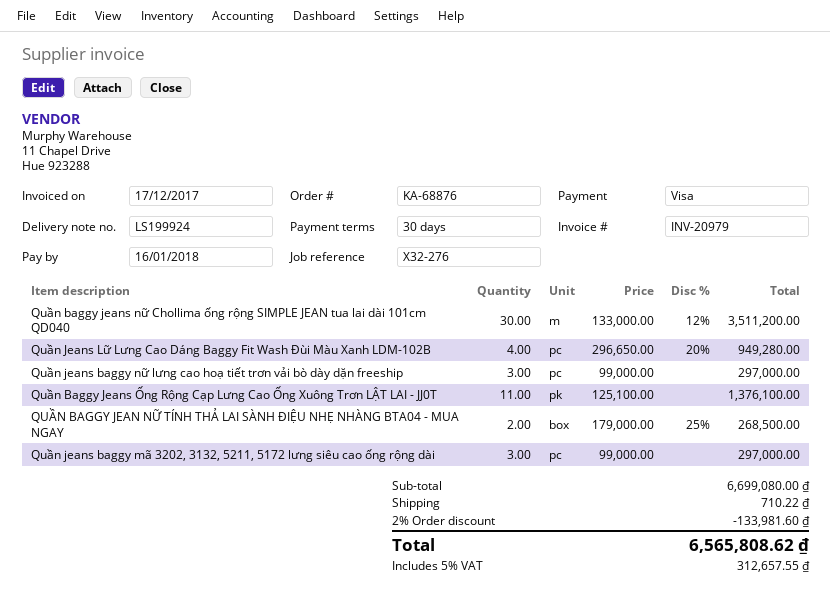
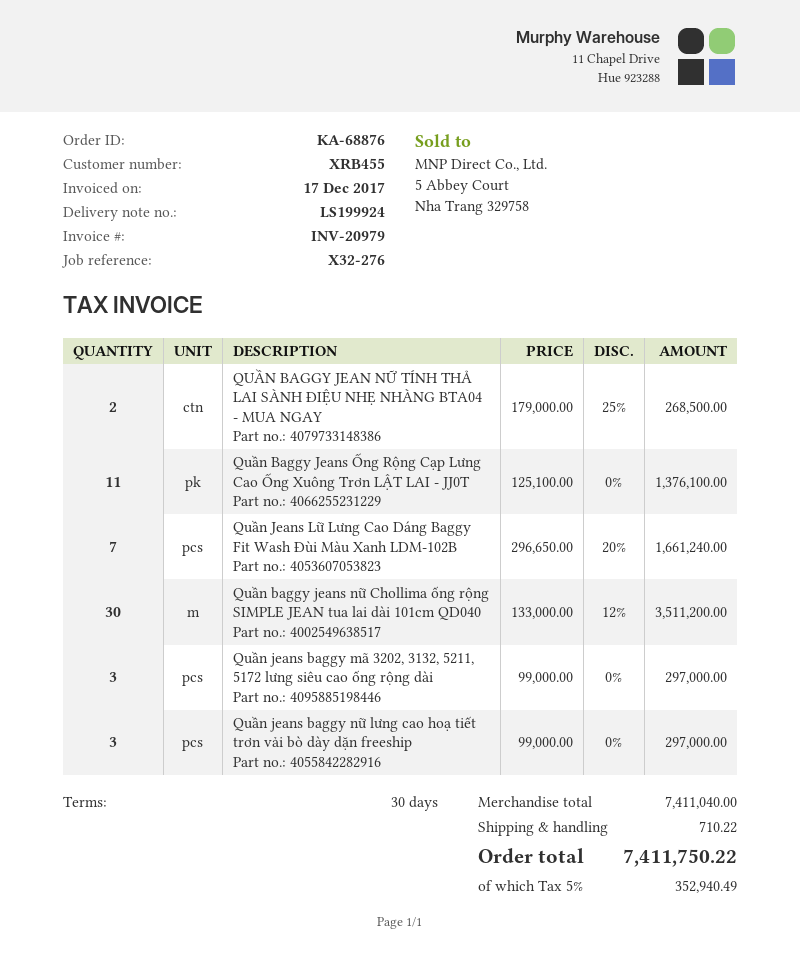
Quần Jeans Lữ Lưng Cao Dáng Baggy Fit Wash Đùi Màu Xanh LDM-102B: 4 x 296650.00 - 20% = 949280.00 -> 7 x 296650.00 - 20% = 1661240.00
subtotal: 6699080.00 -> 7411040.00
discount: 2% = 133981.60 -> none
tax: 5% = 312657.55 -> 5% = 352940.49
total: 6565808.62 -> 7411750.22

